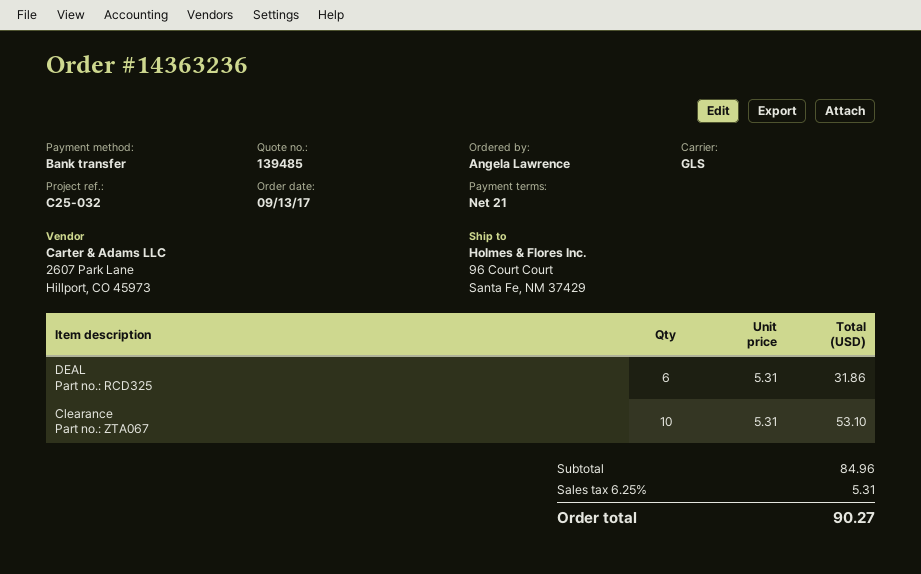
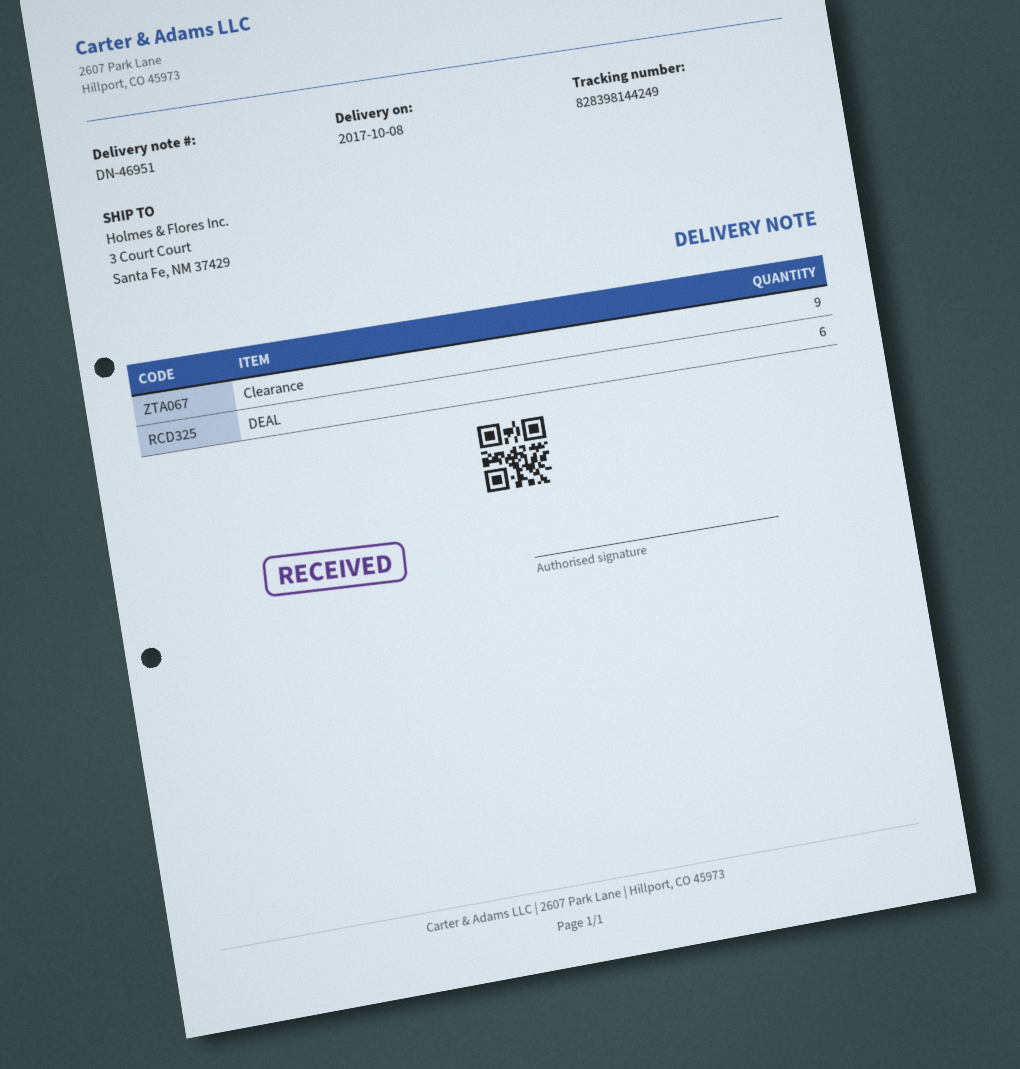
ship to: 96 Court Court, Santa Fe, NM 37429 -> 3 Court Court, Santa Fe, NM 37429
Clearance: 10 -> 9

